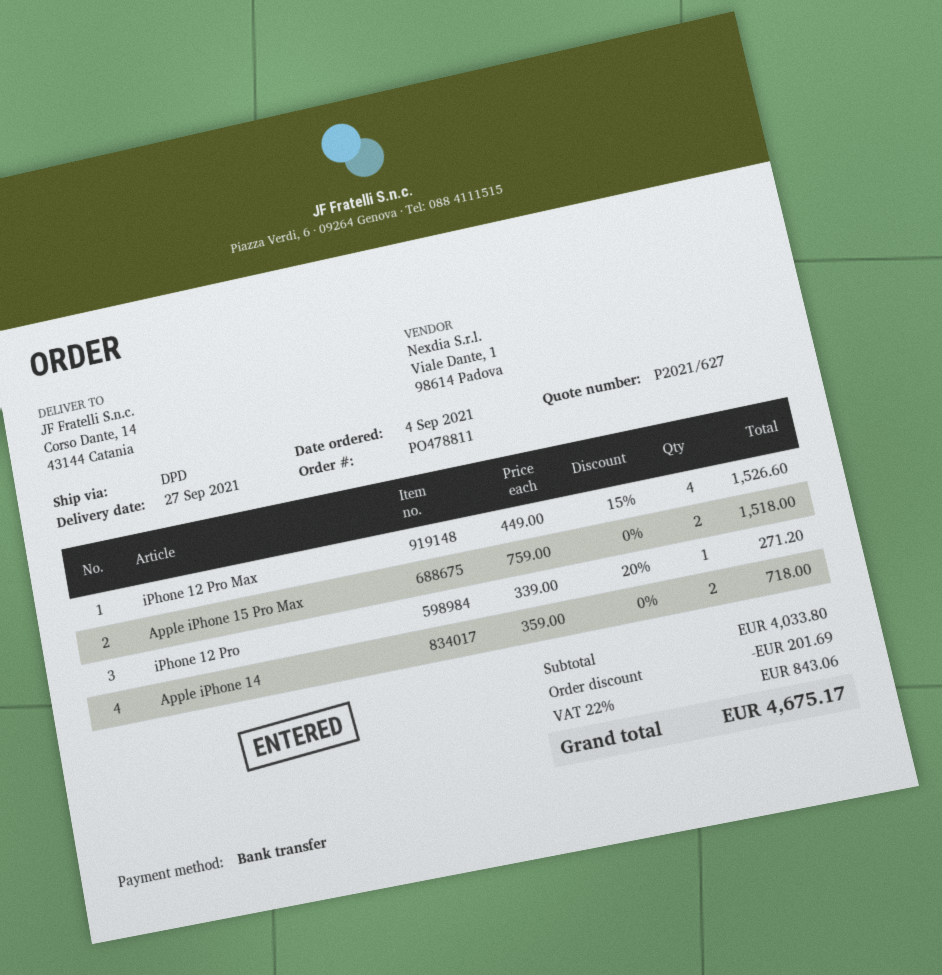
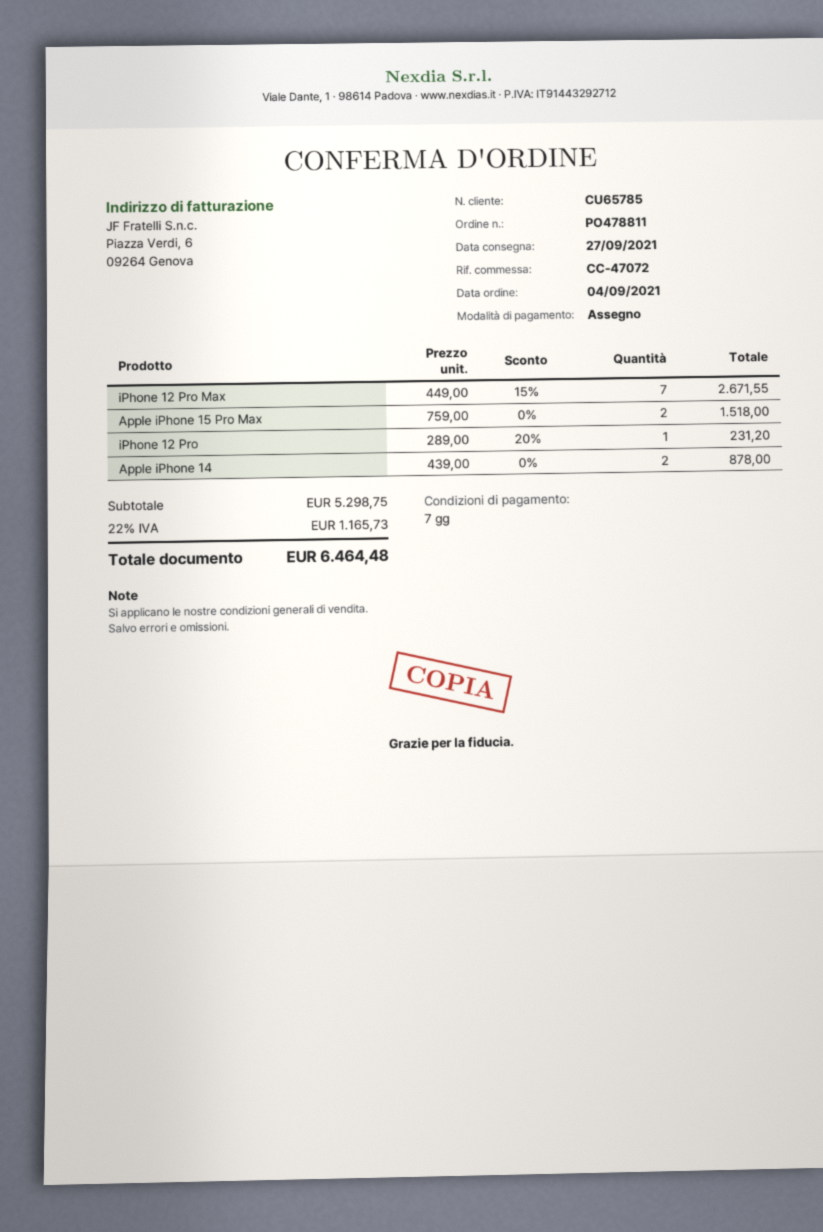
payment method: bank transfer -> cheque
iPhone 12 Pro Max: 4 x 449.00 - 15% = 1526.60 -> 7 x 449.00 - 15% = 2671.55
iPhone 12 Pro: 1 x 339.00 - 20% = 271.20 -> 1 x 289.00 - 20% = 231.20
Apple iPhone 14: 2 x 359.00 = 718.00 -> 2 x 439.00 = 878.00
subtotal: 4033.80 -> 5298.75
discount: 201.69 -> none
tax: 22% = 843.06 -> 22% = 1165.73
total: 4675.17 -> 6464.48

